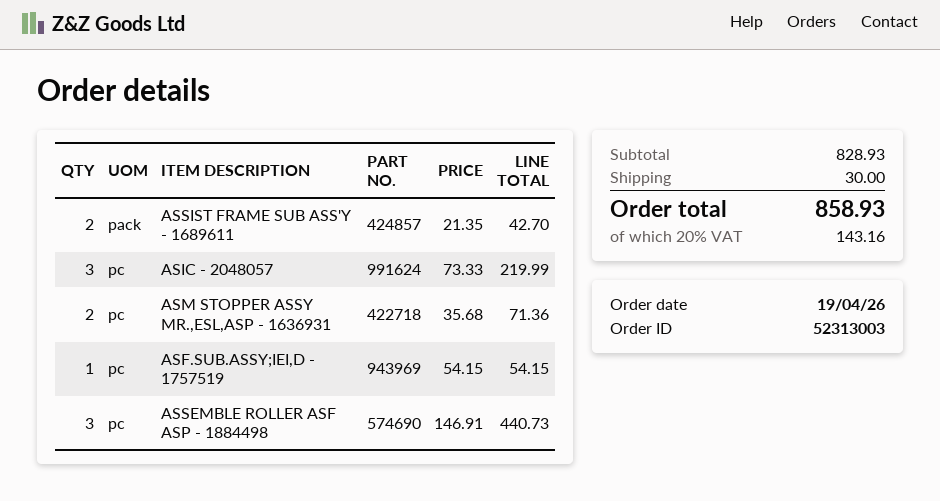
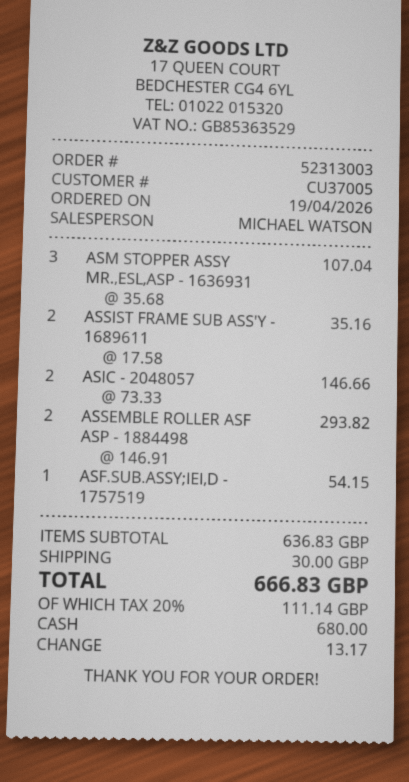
ASSIST FRAME SUB ASS'Y - 1689611: 2 x 21.35 = 42.70 -> 2 x 17.58 = 35.16
ASIC - 2048057: 3 x 73.33 = 219.99 -> 2 x 73.33 = 146.66
ASM STOPPER ASSY MR.,ESL,ASP - 1636931: 2 x 35.68 = 71.36 -> 3 x 35.68 = 107.04
ASSEMBLE ROLLER ASF ASP - 1884498: 3 x 146.91 = 440.73 -> 2 x 146.91 = 293.82
subtotal: 828.93 -> 636.83
tax: 20% = 143.16 -> 20% = 111.14
total: 858.93 -> 666.83

